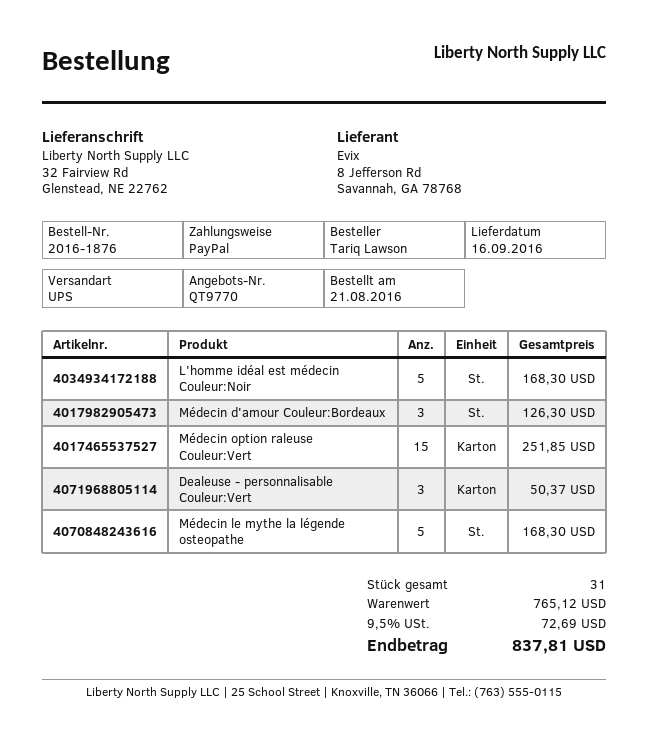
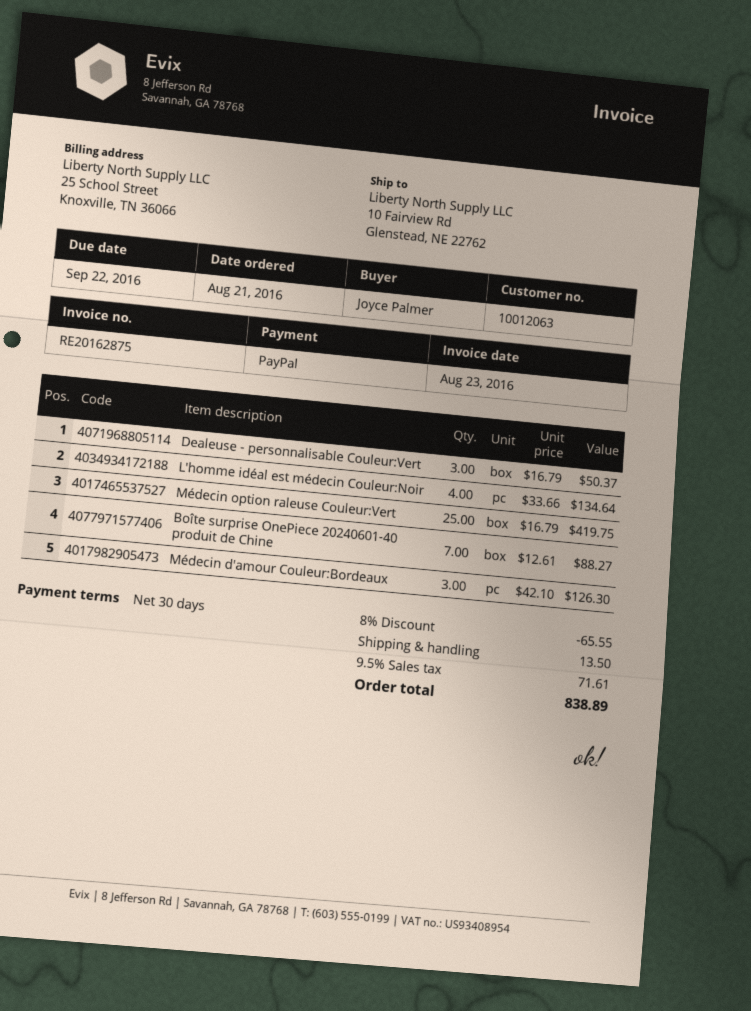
ordered by: Tariq Lawson -> Joyce Palmer
ship to: 32 Fairview Rd, Glenstead, NE 22762 -> 10 Fairview Rd, Glenstead, NE 22762
L'homme idéal est médecin Couleur:Noir: 5 for 168.30 -> 4 for 134.64
Médecin option raleuse Couleur:Vert: 15 for 251.85 -> 25 for 419.75
Médecin le mythe la légende osteopathe: 5 for 168.30 -> none
Boîte surprise OnePiece 20240601-40 produit de Chine: none -> 7 for 88.27
discount: none -> 8% = 65.55
shipping: none -> 13.50
tax: 9.5% = 72.69 -> 9.5% = 71.61
total: 837.81 -> 838.89

